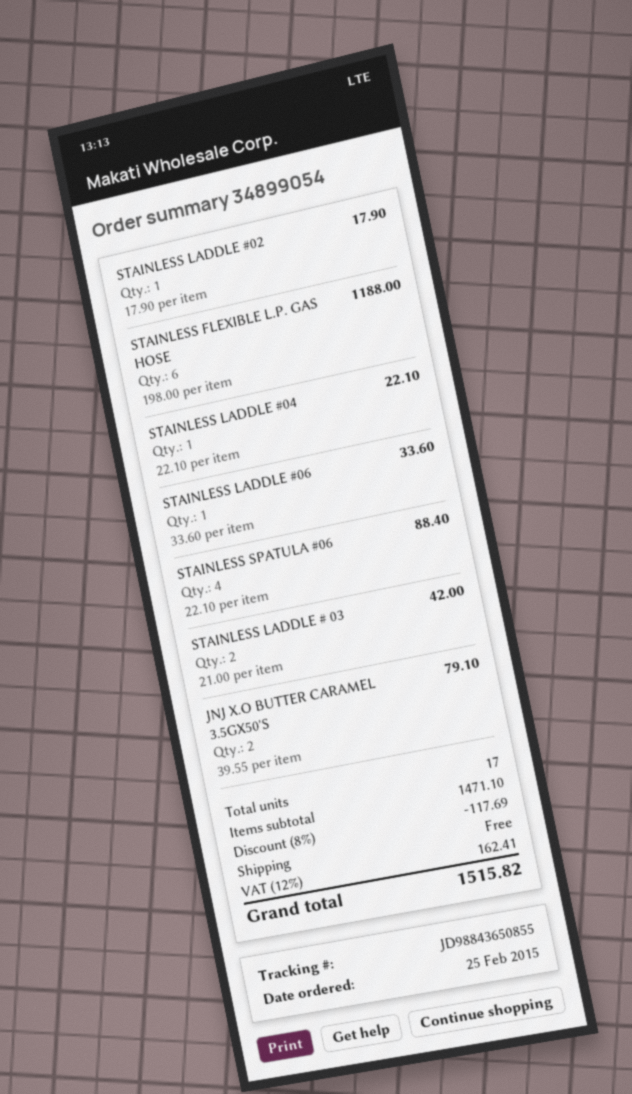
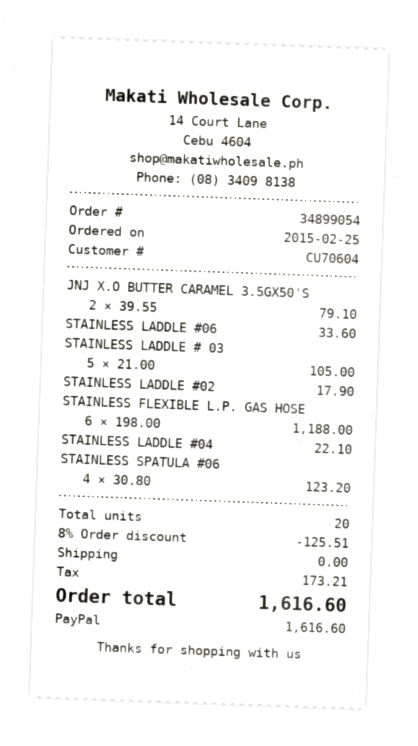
STAINLESS SPATULA #06: 4 x 22.10 = 88.40 -> 4 x 30.80 = 123.20
STAINLESS LADDLE # 03: 2 x 21.00 = 42.00 -> 5 x 21.00 = 105.00
total quantity: 17 -> 20
discount: 8% = 117.69 -> 8% = 125.51
tax: 162.41 -> 173.21
total: 1515.82 -> 1616.60

